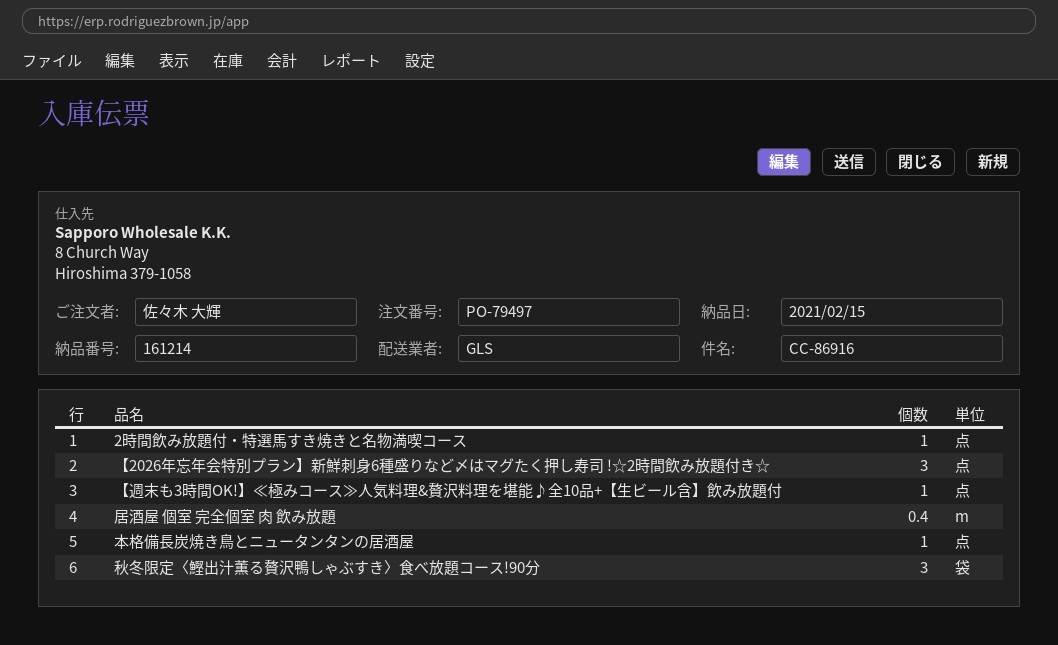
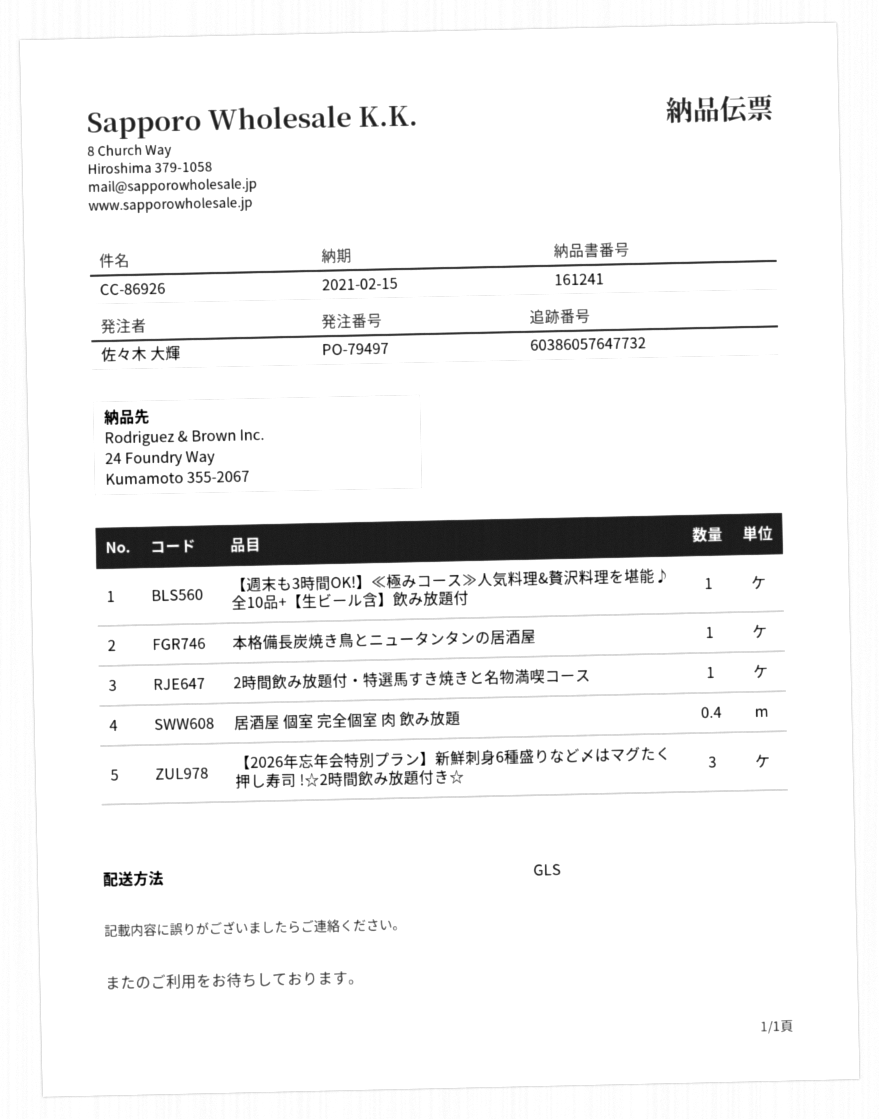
delivery note number: 161214 -> 161241
reference: CC-86916 -> CC-86926
秋冬限定〈鰹出汁薫る贅沢鴨しゃぶすき〉食べ放題コース!90分: 3 -> none

